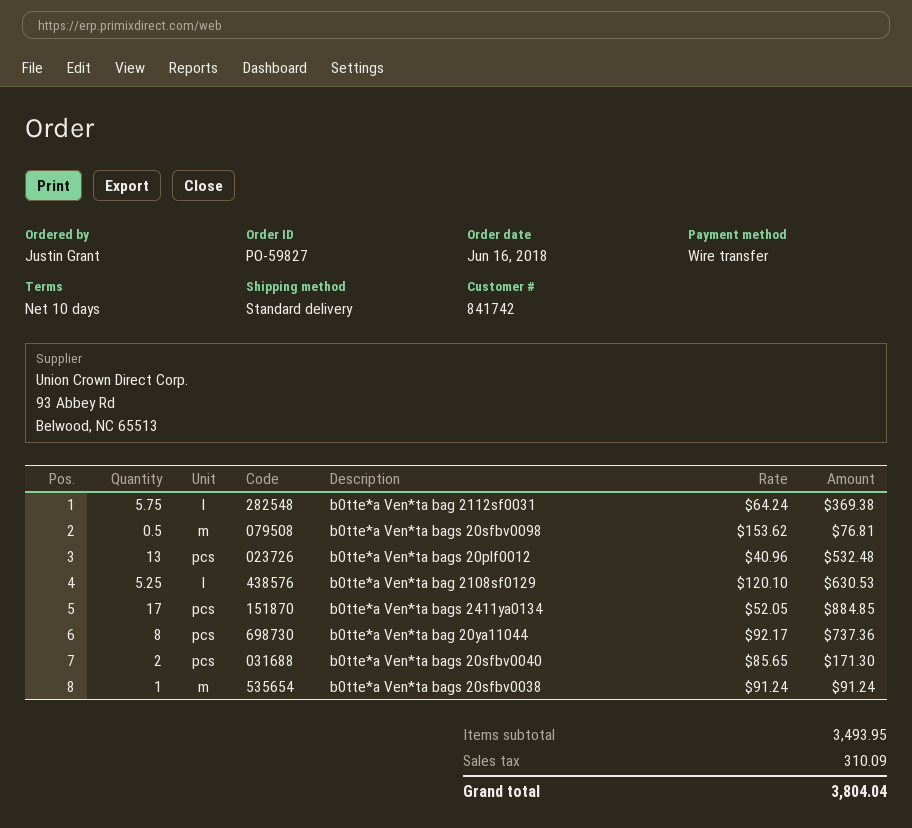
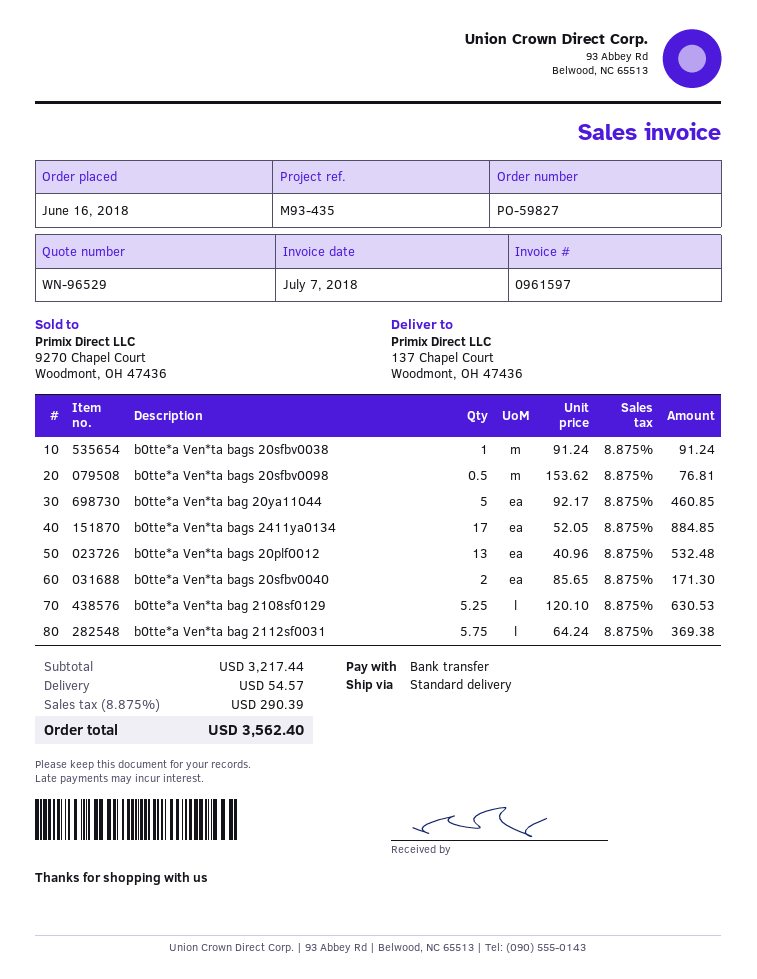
b0tte*a Ven*ta bag 20ya11044: 8 x 92.17 = 737.36 -> 5 x 92.17 = 460.85
subtotal: 3493.95 -> 3217.44
shipping: none -> 54.57
tax: 310.09 -> 290.39
total: 3804.04 -> 3562.40

